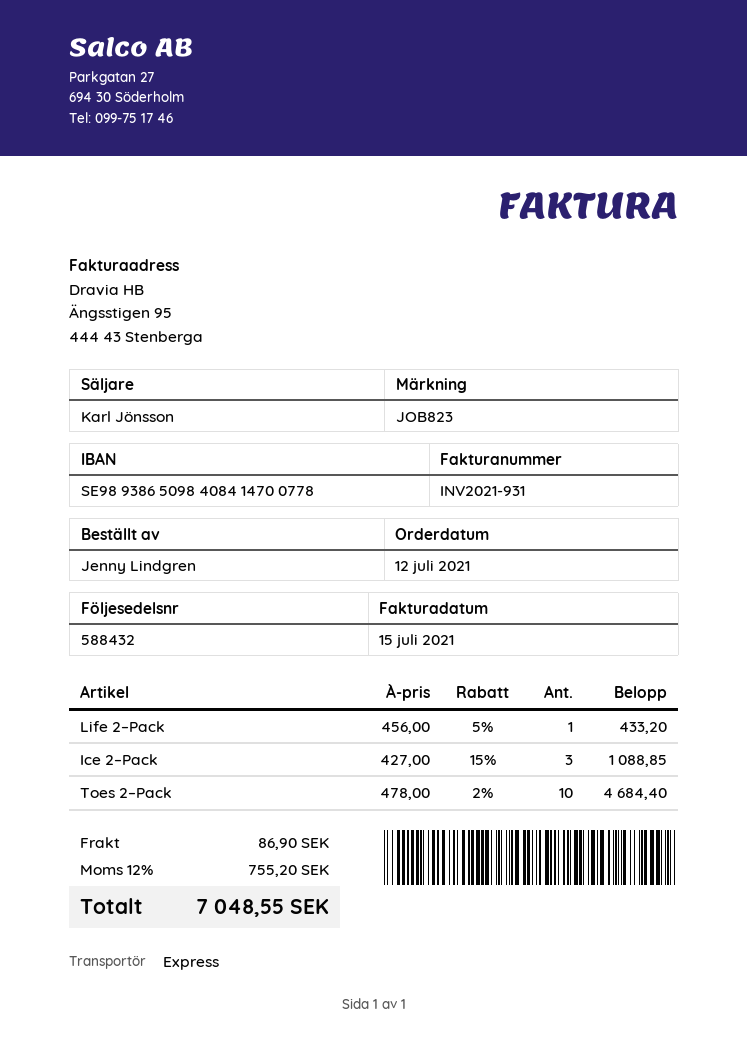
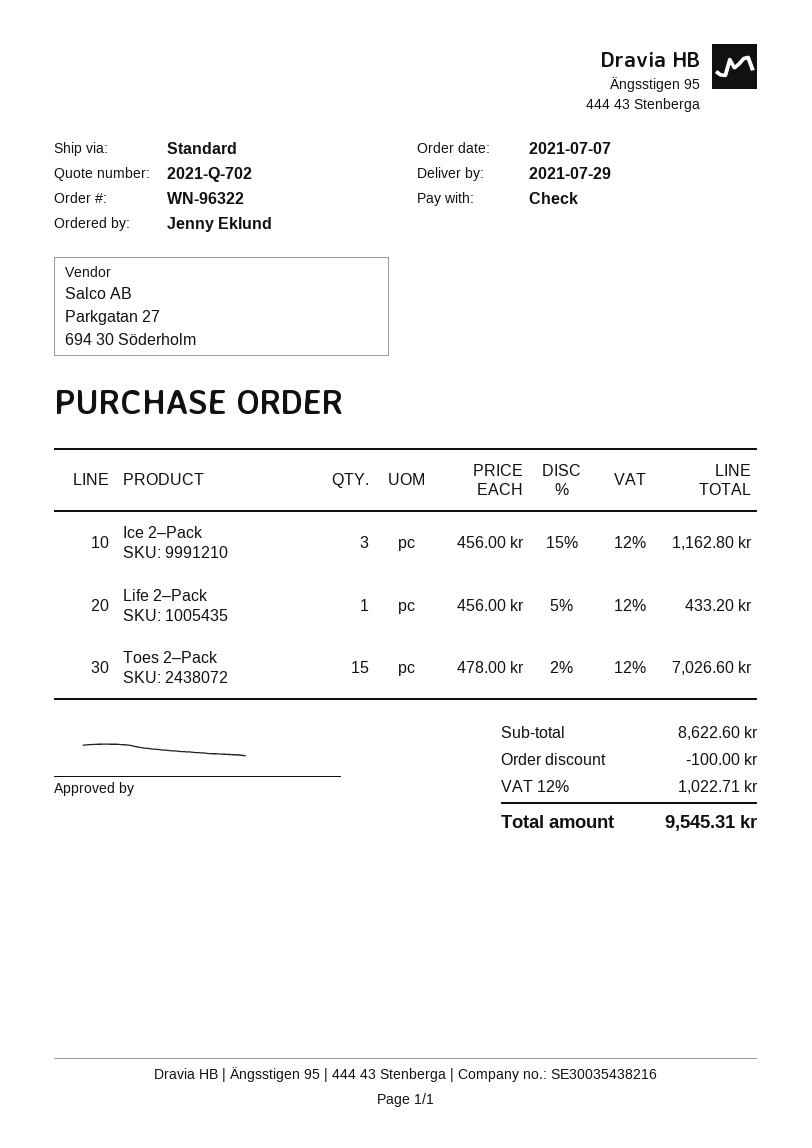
order date: 2021-07-12 -> 2021-07-07
ordered by: Jenny Lindgren -> Jenny Eklund
shipping method: express -> standard
Ice 2–Pack: 3 x 427.00 - 15% = 1088.85 -> 3 x 456.00 - 15% = 1162.80
Toes 2–Pack: 10 x 478.00 - 2% = 4684.40 -> 15 x 478.00 - 2% = 7026.60
discount: none -> 100.00
shipping: 86.90 -> none
tax: 12% = 755.20 -> 12% = 1022.71
total: 7048.55 -> 9545.31

